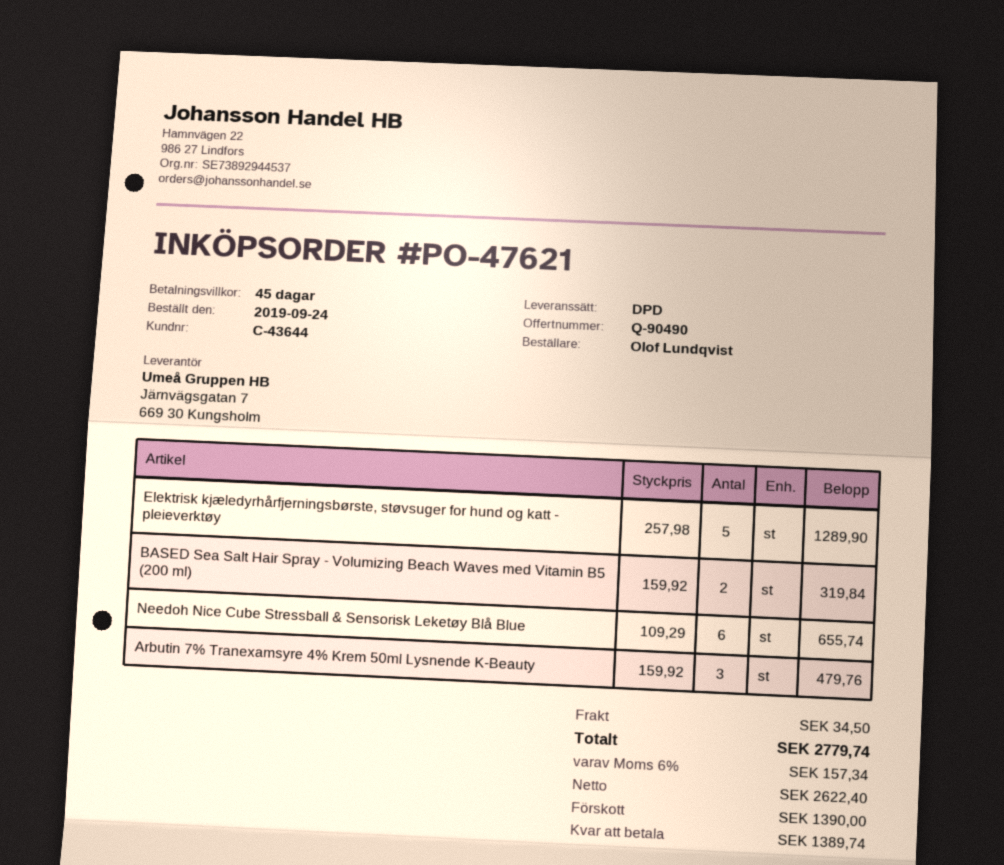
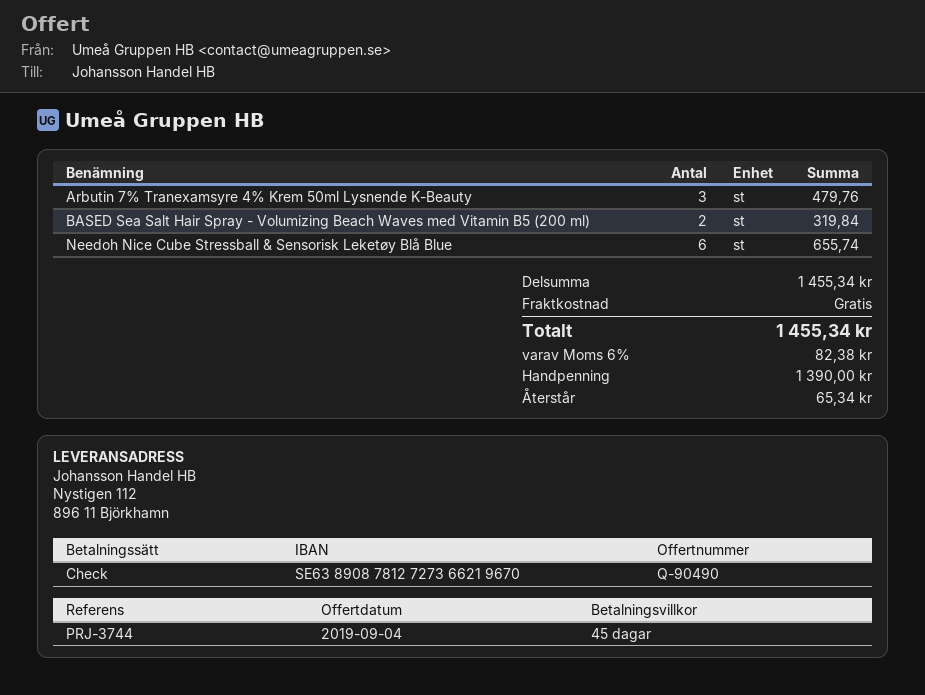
Elektrisk kjæledyrhårfjerningsbørste, støvsuger for hund og katt - pleieverktøy: 5 for 1289.90 -> none
shipping: 34.50 -> 0.00
tax: 6% = 157.34 -> 6% = 82.38
total: 2779.74 -> 1455.34
balance: 1389.74 -> 65.34

